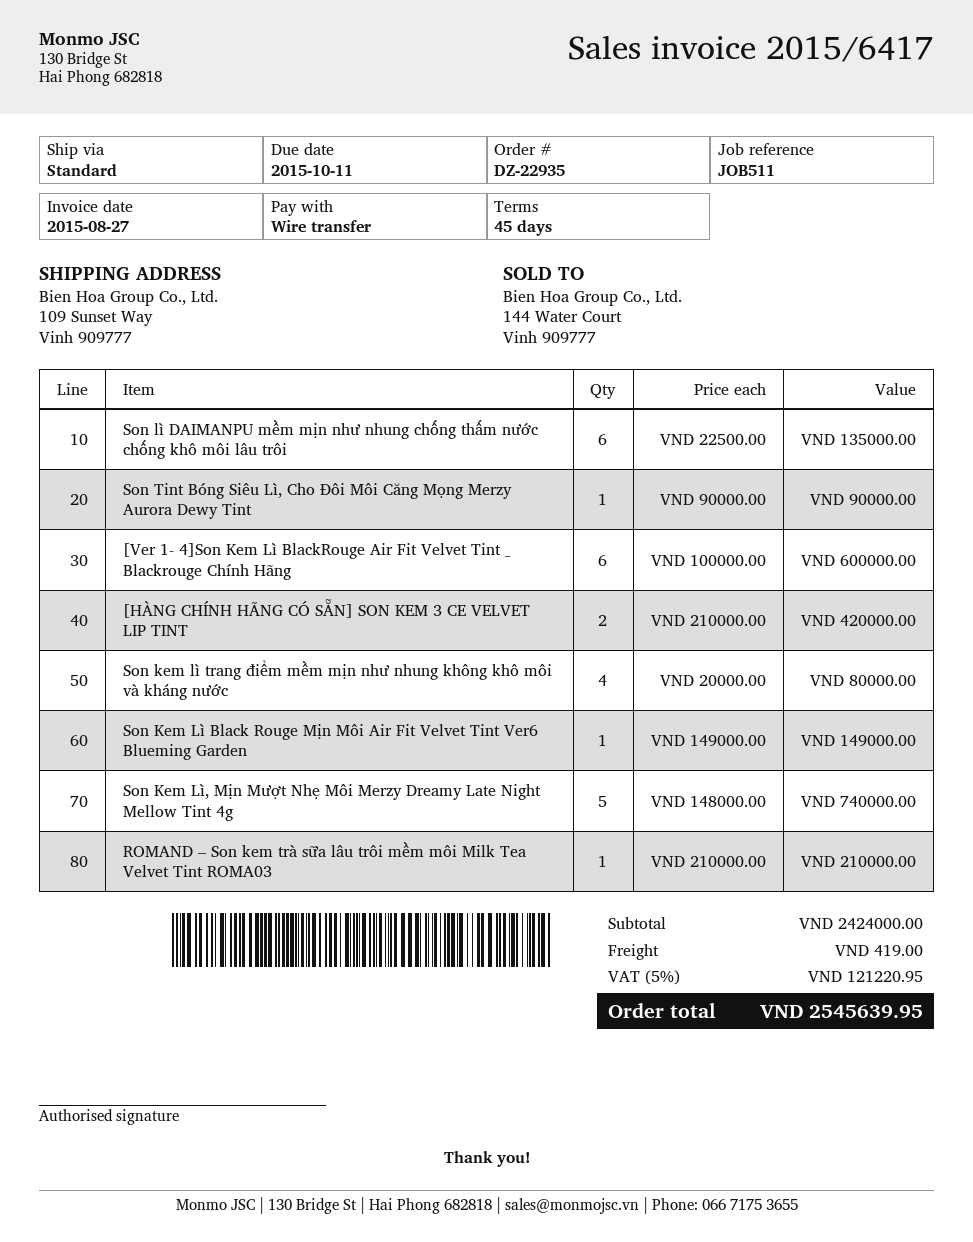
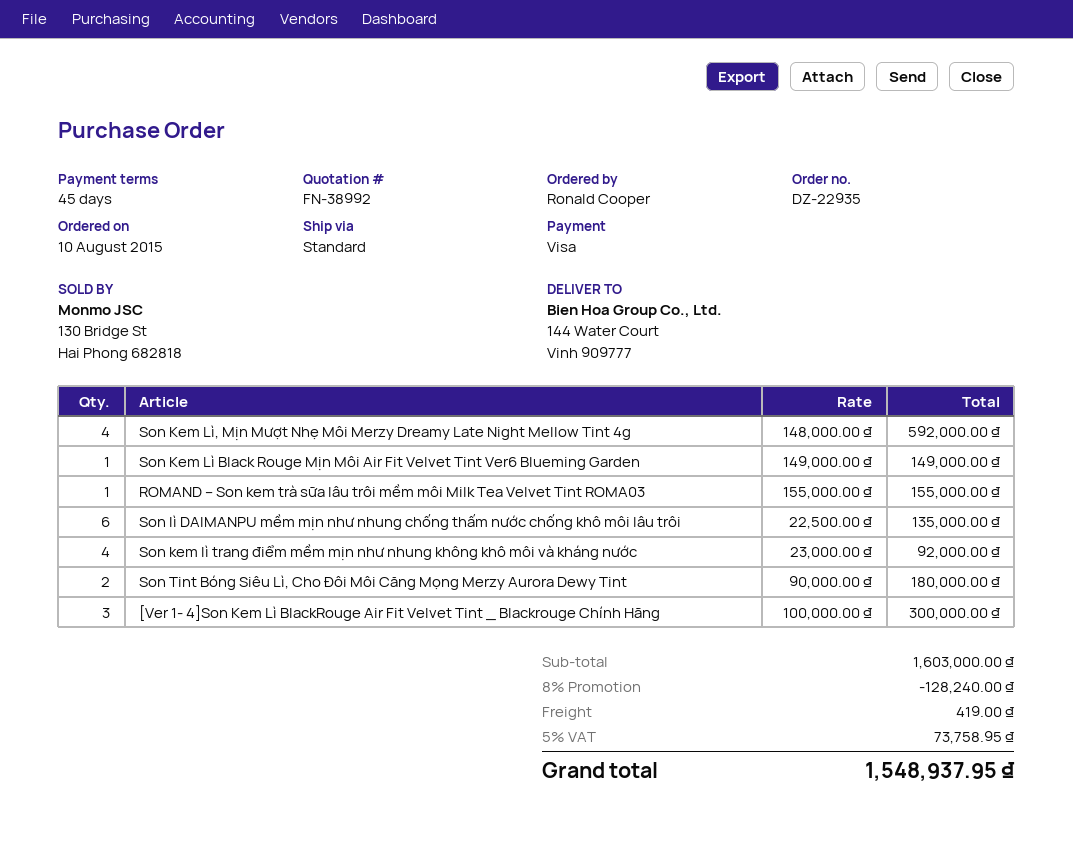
payment method: bank transfer -> Visa
ship to: 109 Sunset Way, Vinh 909777 -> 144 Water Court, Vinh 909777
Son Tint Bóng Siêu Lì, Cho Đôi Môi Căng Mọng Merzy Aurora Dewy Tint: 1 x 90000.00 = 90000.00 -> 2 x 90000.00 = 180000.00
[Ver 1- 4]Son Kem Lì BlackRouge Air Fit Velvet Tint _ Blackrouge Chính Hãng: 6 x 100000.00 = 600000.00 -> 3 x 100000.00 = 300000.00
[HÀNG CHÍNH HÃNG CÓ SẴN] SON KEM 3 CE VELVET LIP TINT: 2 x 210000.00 = 420000.00 -> none
Son kem lì trang điểm mềm mịn như nhung không khô môi và kháng nước: 4 x 20000.00 = 80000.00 -> 4 x 23000.00 = 92000.00
Son Kem Lì, Mịn Mượt Nhẹ Môi Merzy Dreamy Late Night Mellow Tint 4g: 5 x 148000.00 = 740000.00 -> 4 x 148000.00 = 592000.00
ROMAND – Son kem trà sữa lâu trôi mềm môi Milk Tea Velvet Tint ROMA03: 1 x 210000.00 = 210000.00 -> 1 x 155000.00 = 155000.00
subtotal: 2424000.00 -> 1603000.00
discount: none -> 8% = 128240.00
tax: 5% = 121220.95 -> 5% = 73758.95
total: 2545639.95 -> 1548937.95

